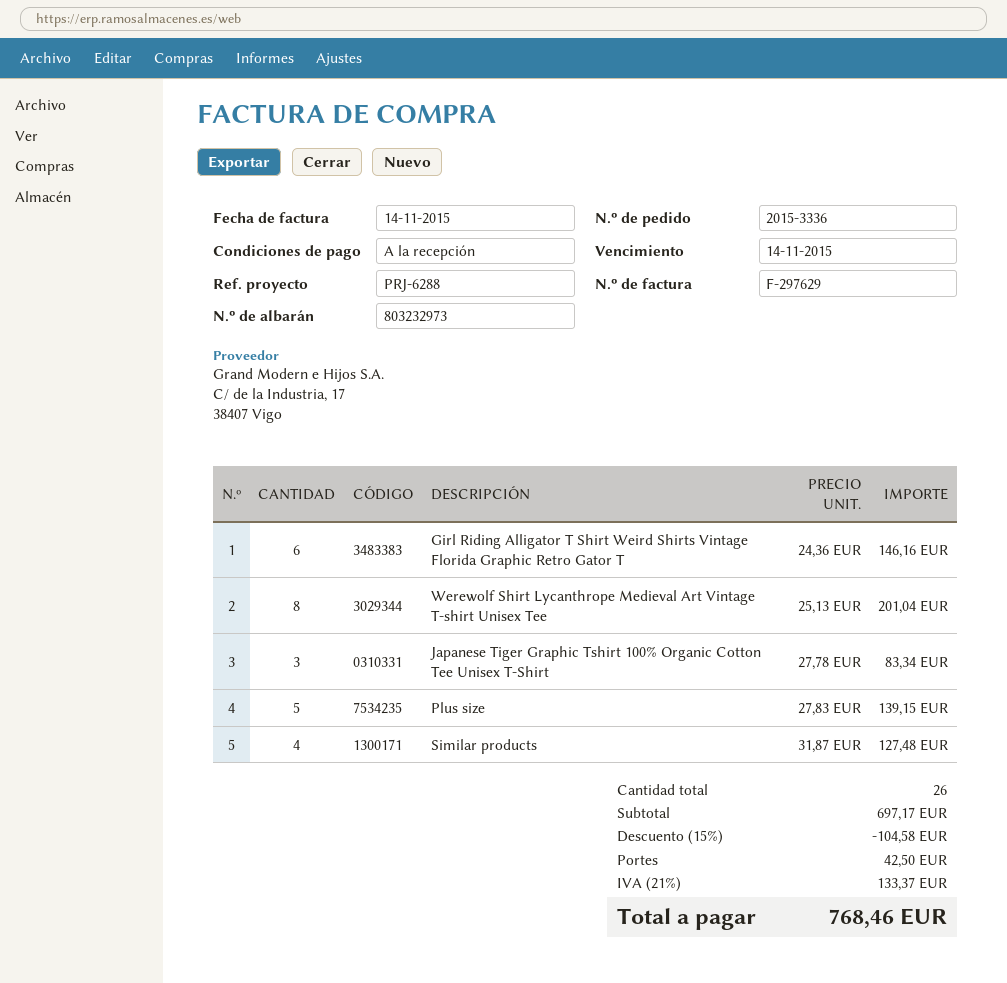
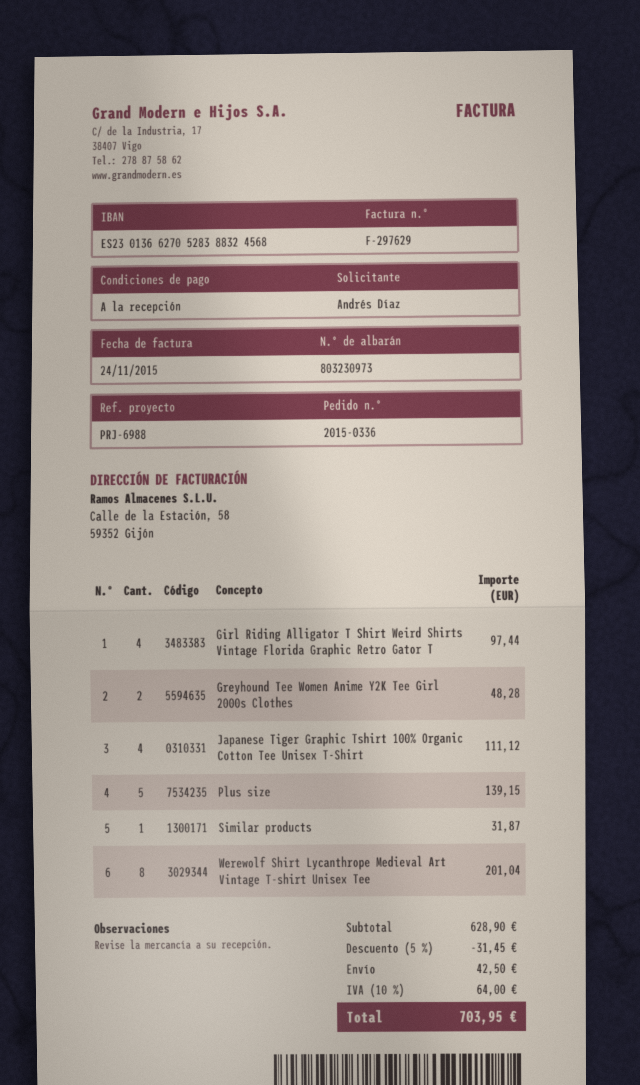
order number: 2015-3336 -> 2015-0336
delivery note number: 803232973 -> 803230973
invoice date: 2015-11-14 -> 2015-11-24
reference: PRJ-6288 -> PRJ-6988
Girl Riding Alligator T Shirt Weird Shirts Vintage Florida Graphic Retro Gator T: 6 for 146.16 -> 4 for 97.44
Japanese Tiger Graphic Tshirt 100% Organic Cotton Tee Unisex T-Shirt: 3 for 83.34 -> 4 for 111.12
Similar products: 4 for 127.48 -> 1 for 31.87
Greyhound Tee Women Anime Y2K Tee Girl 2000s Clothes: none -> 2 for 48.28
subtotal: 697.17 -> 628.90
discount: 15% = 104.58 -> 5% = 31.45
tax: 21% = 133.37 -> 10% = 64.00
total: 768.46 -> 703.95

